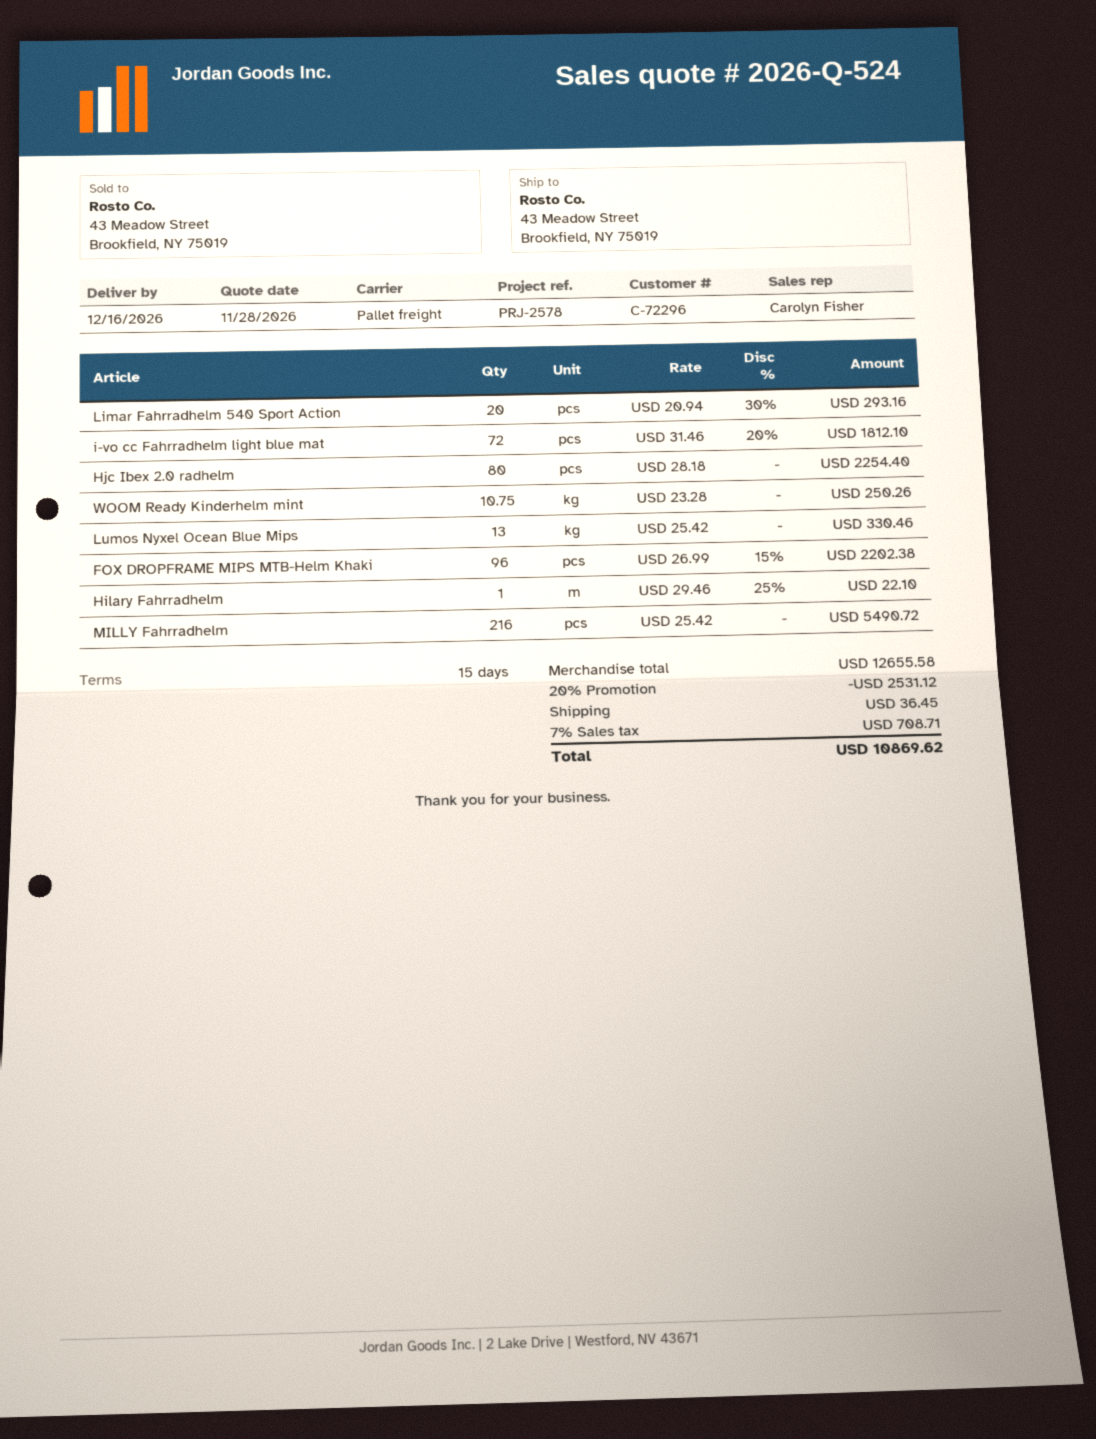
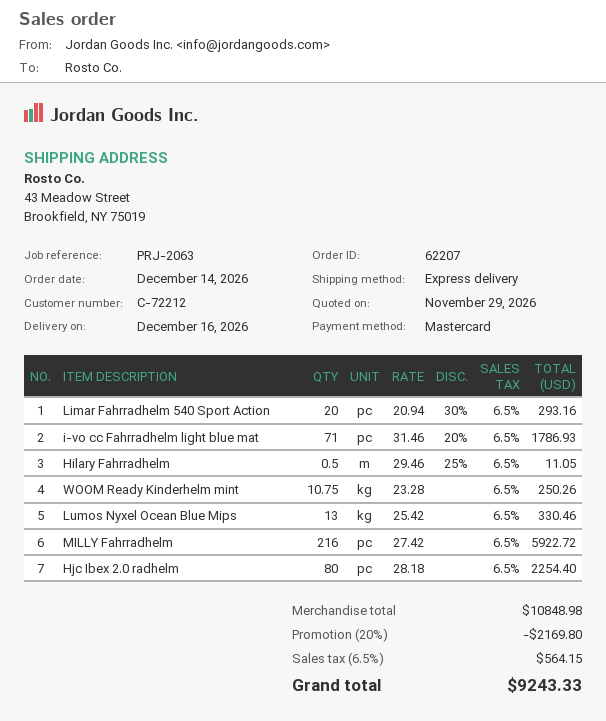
quote date: 2026-11-28 -> 2026-11-29
customer number: C-72296 -> C-72212
reference: PRJ-2578 -> PRJ-2063
shipping method: pallet freight -> express
i-vo cc Fahrradhelm light blue mat: 72 x 31.46 - 20% = 1812.10 -> 71 x 31.46 - 20% = 1786.93
FOX DROPFRAME MIPS MTB-Helm Khaki: 96 x 26.99 - 15% = 2202.38 -> none
Hilary Fahrradhelm: 1 x 29.46 - 25% = 22.10 -> 0.5 x 29.46 - 25% = 11.05
MILLY Fahrradhelm: 216 x 25.42 = 5490.72 -> 216 x 27.42 = 5922.72
subtotal: 12655.58 -> 10848.98
discount: 20% = 2531.12 -> 20% = 2169.80
shipping: 36.45 -> none
tax: 7% = 708.71 -> 6.5% = 564.15
total: 10869.62 -> 9243.33

